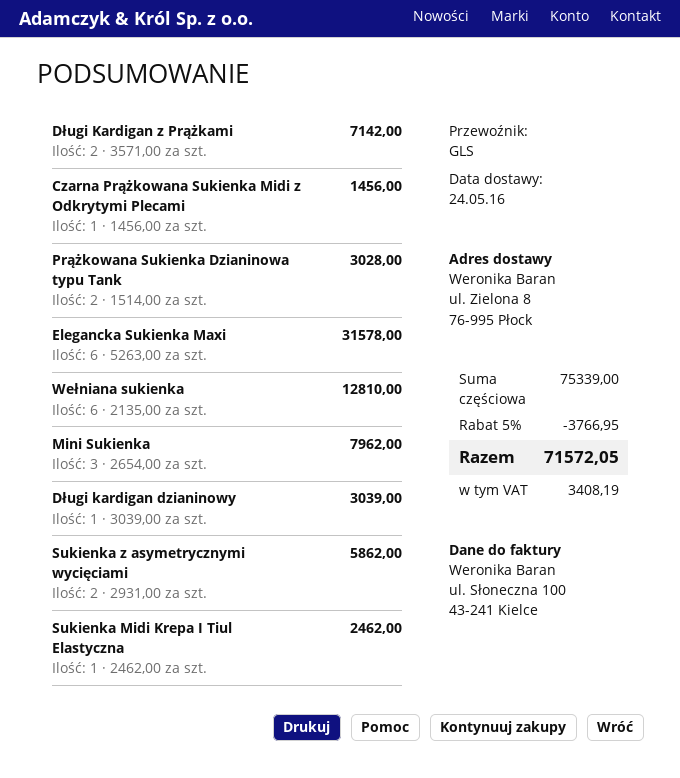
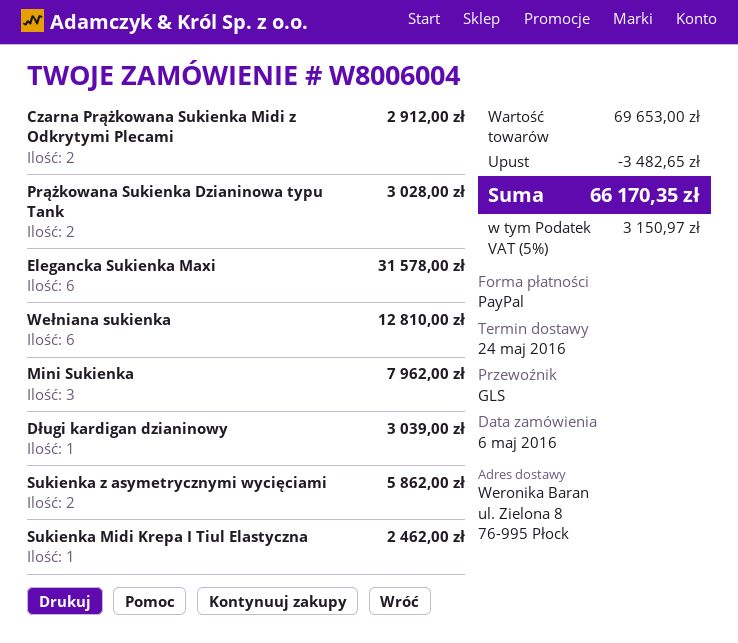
Długi Kardigan z Prążkami: 2 for 7142.00 -> none
Czarna Prążkowana Sukienka Midi z Odkrytymi Plecami: 1 for 1456.00 -> 2 for 2912.00
subtotal: 75339.00 -> 69653.00
discount: 3766.95 -> 3482.65
tax: 3408.19 -> 3150.97
total: 71572.05 -> 66170.35

